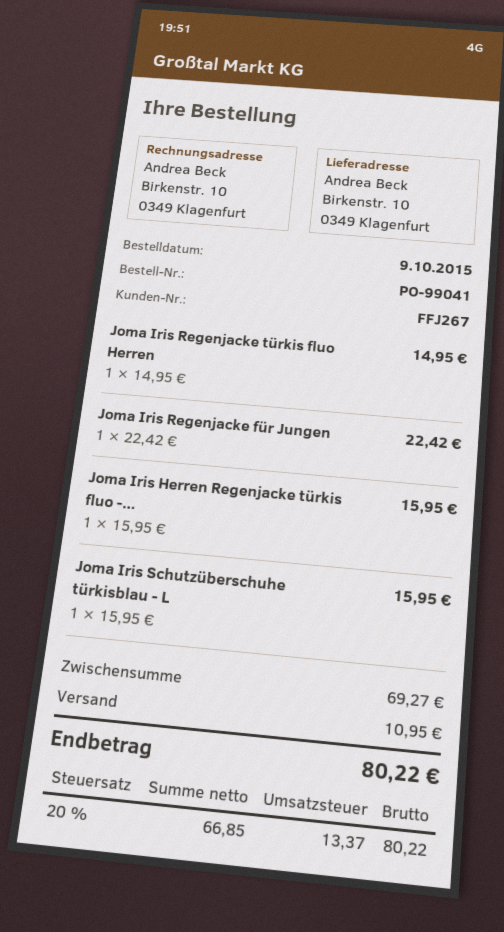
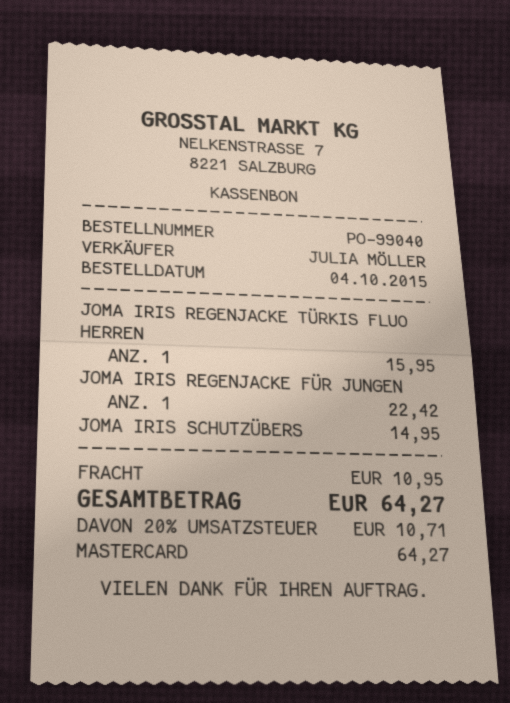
order number: PO-99041 -> PO-99040
order date: 2015-10-09 -> 2015-10-04
Joma Iris Regenjacke türkis fluo Herren: 1 for 14.95 -> 1 for 15.95
Joma Iris Herren Regenjacke türkis fluo -...: 1 for 15.95 -> none
Joma Iris Schutzüberschuhe türkisblau - L: 1 for 15.95 -> 1 for 14.95
tax: 20% = 13.37 -> 20% = 10.71
total: 80.22 -> 64.27

